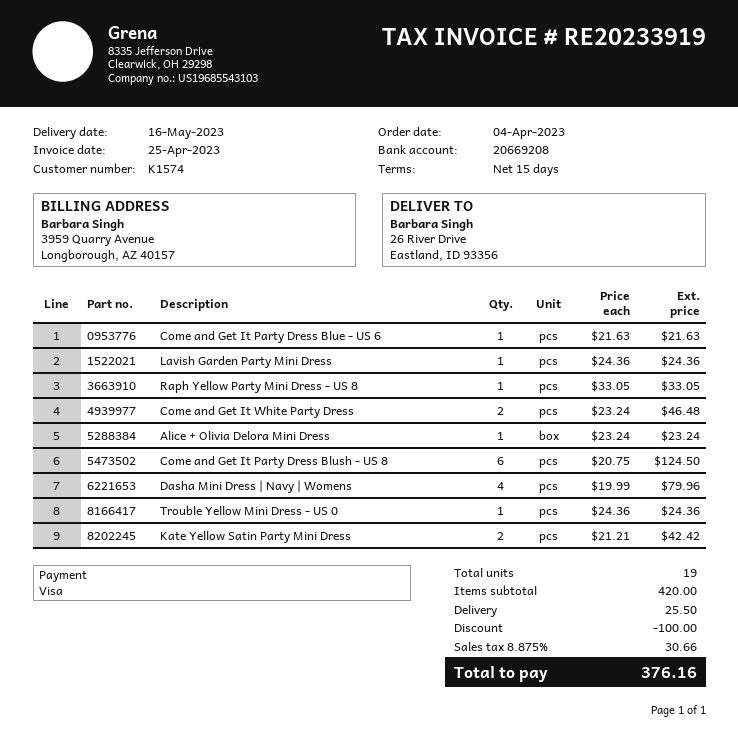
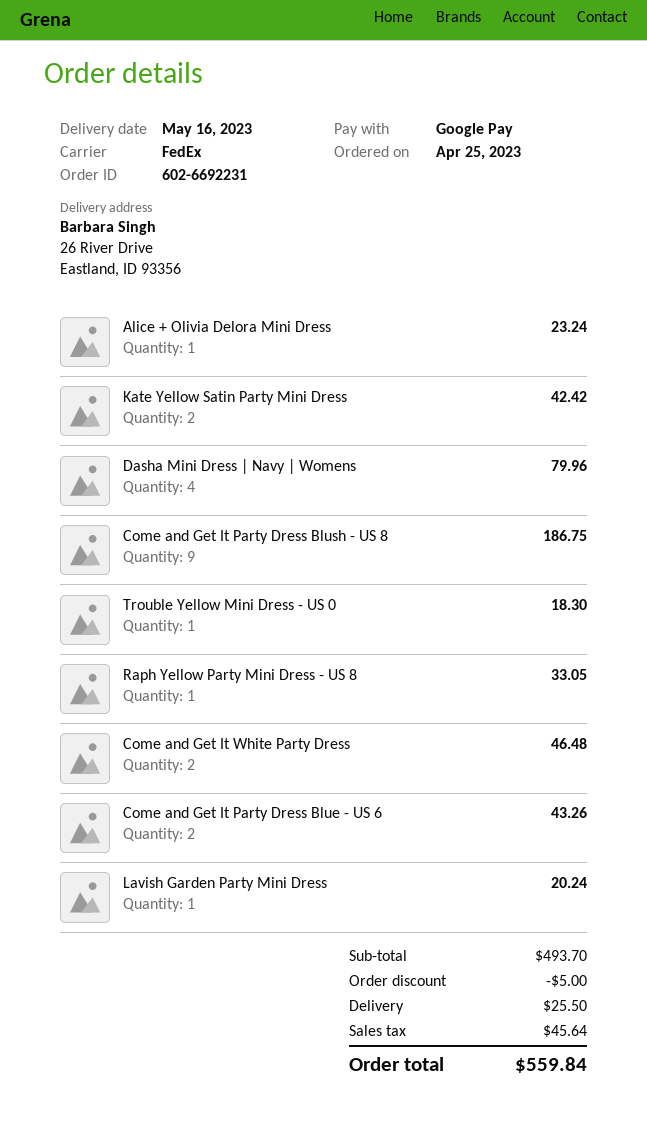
order date: 2023-04-04 -> 2023-04-25
payment method: Visa -> Google Pay
Come and Get It Party Dress Blue - US 6: 1 for 21.63 -> 2 for 43.26
Lavish Garden Party Mini Dress: 1 for 24.36 -> 1 for 20.24
Come and Get It Party Dress Blush - US 8: 6 for 124.50 -> 9 for 186.75
Trouble Yellow Mini Dress - US 0: 1 for 24.36 -> 1 for 18.30
subtotal: 420.00 -> 493.70
discount: 100.00 -> 5.00
tax: 30.66 -> 45.64
total: 376.16 -> 559.84

